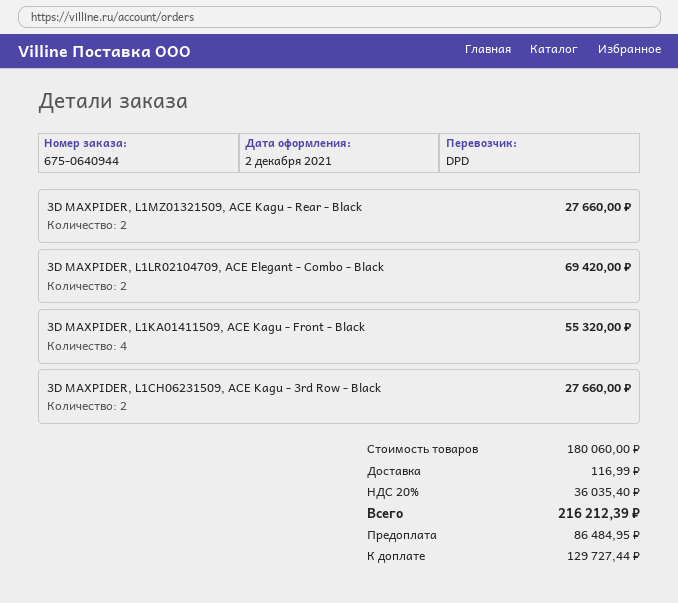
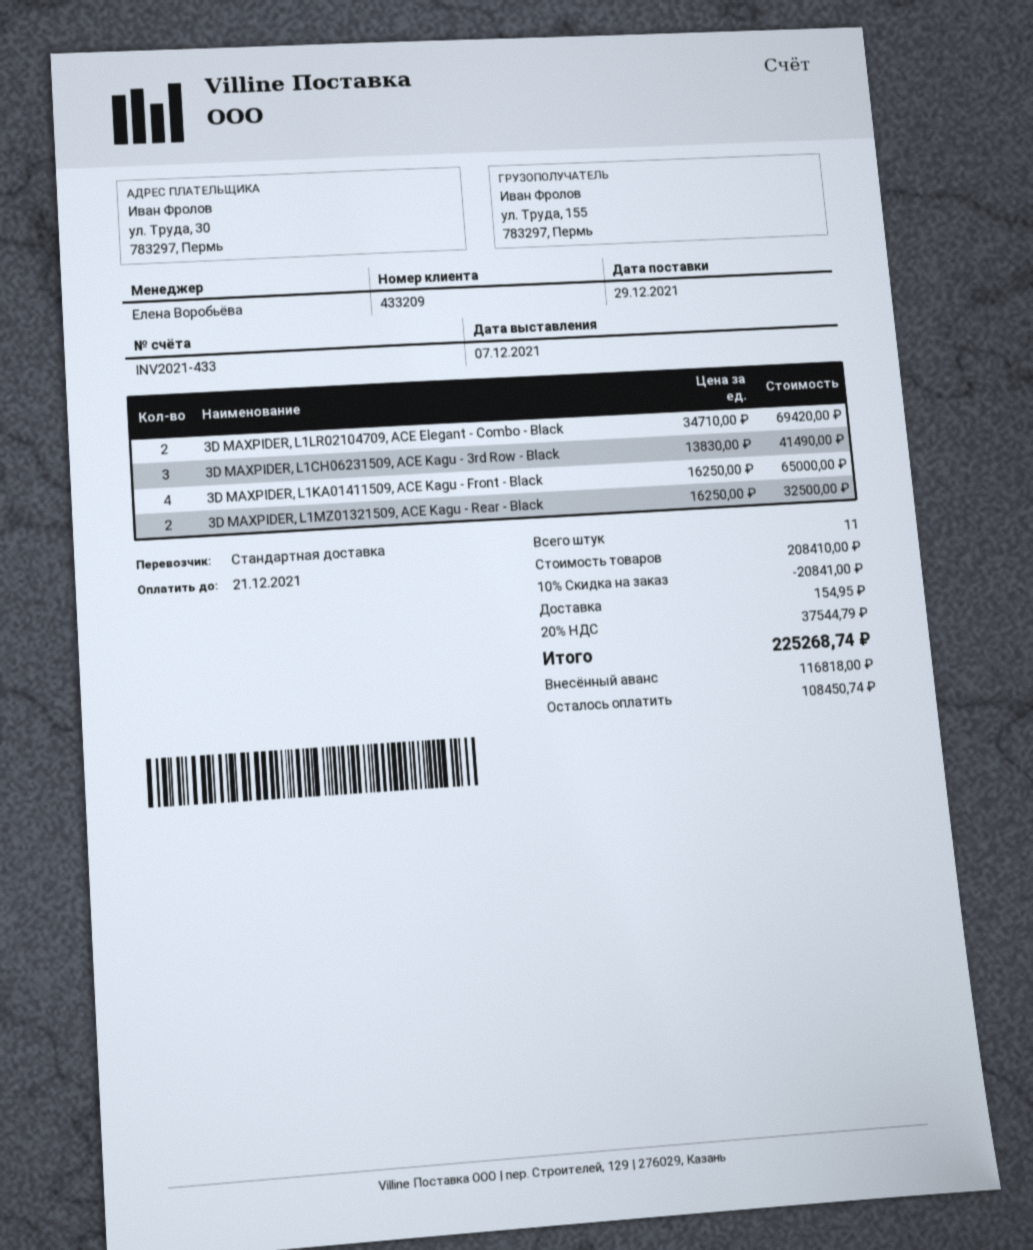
shipping method: DPD -> standard
3D MAXPIDER, L1MZ01321509, ACE Kagu - Rear - Black: 2 for 27660.00 -> 2 for 32500.00
3D MAXPIDER, L1KA01411509, ACE Kagu - Front - Black: 4 for 55320.00 -> 4 for 65000.00
3D MAXPIDER, L1CH06231509, ACE Kagu - 3rd Row - Black: 2 for 27660.00 -> 3 for 41490.00
subtotal: 180060.00 -> 208410.00
discount: none -> 10% = 20841.00
shipping: 116.99 -> 154.95
tax: 20% = 36035.40 -> 20% = 37544.79
total: 216212.39 -> 225268.74
deposit: 86484.95 -> 116818.00
balance: 129727.44 -> 108450.74

